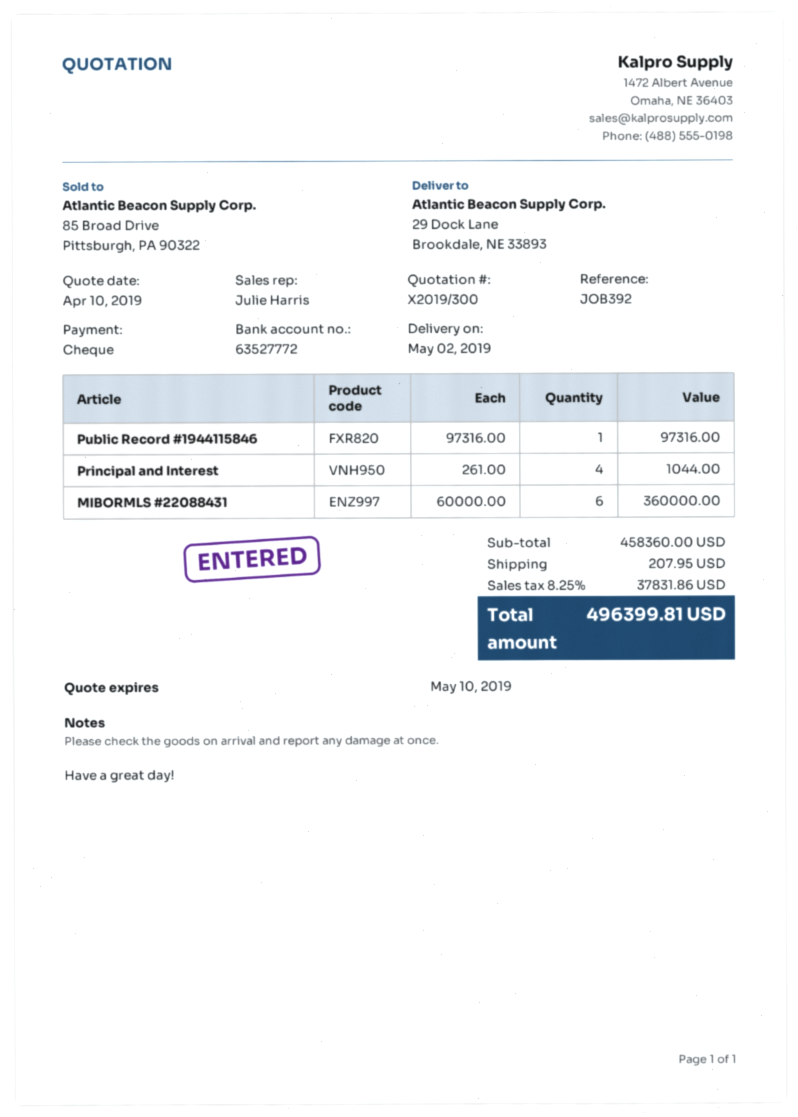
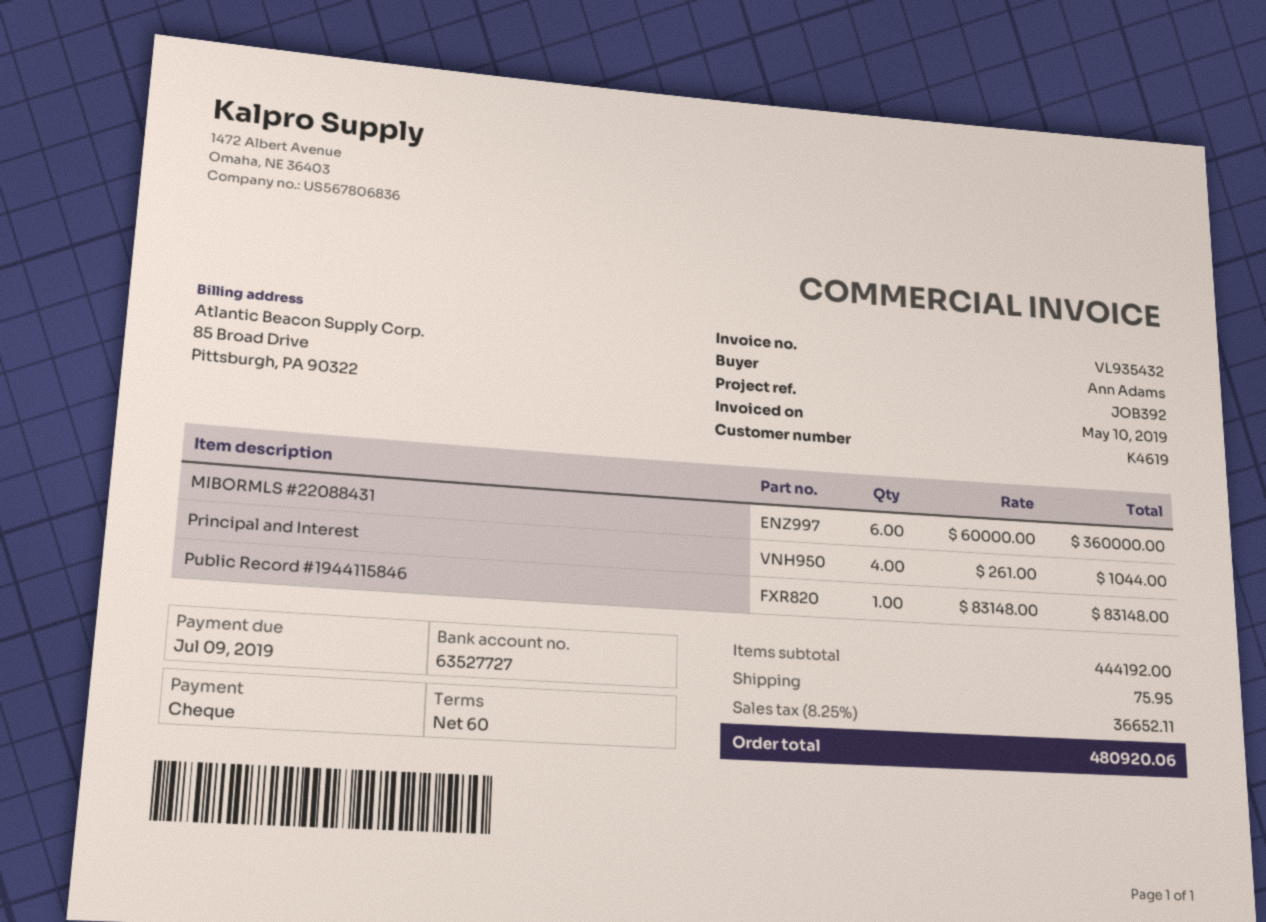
bank account: 63527772 -> 63527727
Public Record #1944115846: 1 x 97316.00 = 97316.00 -> 1 x 83148.00 = 83148.00
subtotal: 458360.00 -> 444192.00
shipping: 207.95 -> 75.95
tax: 8.25% = 37831.86 -> 8.25% = 36652.11
total: 496399.81 -> 480920.06

